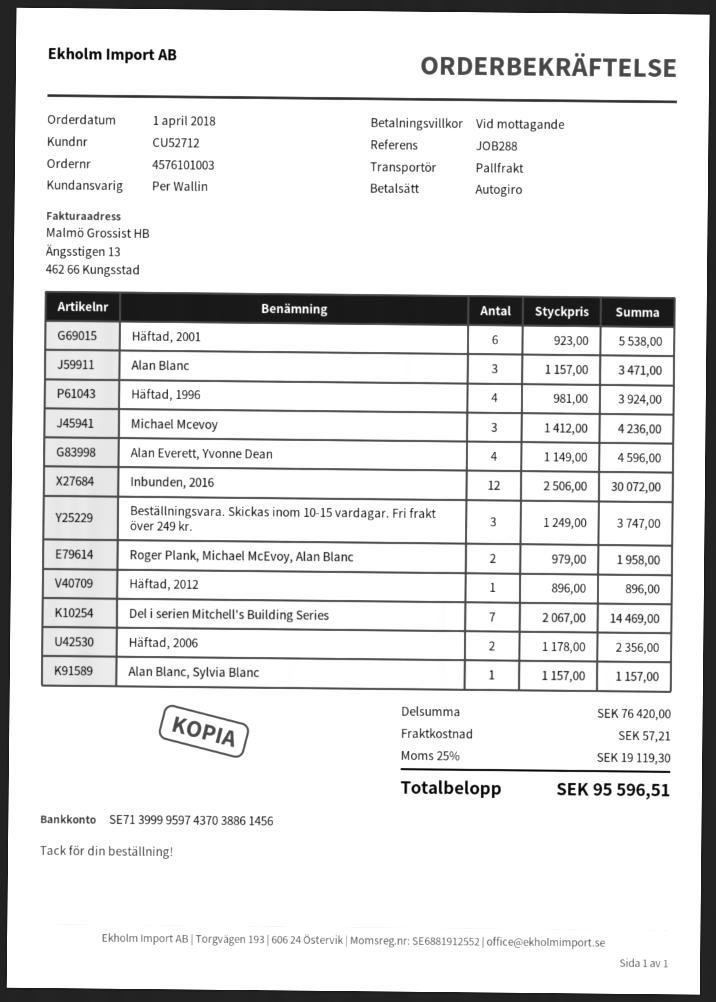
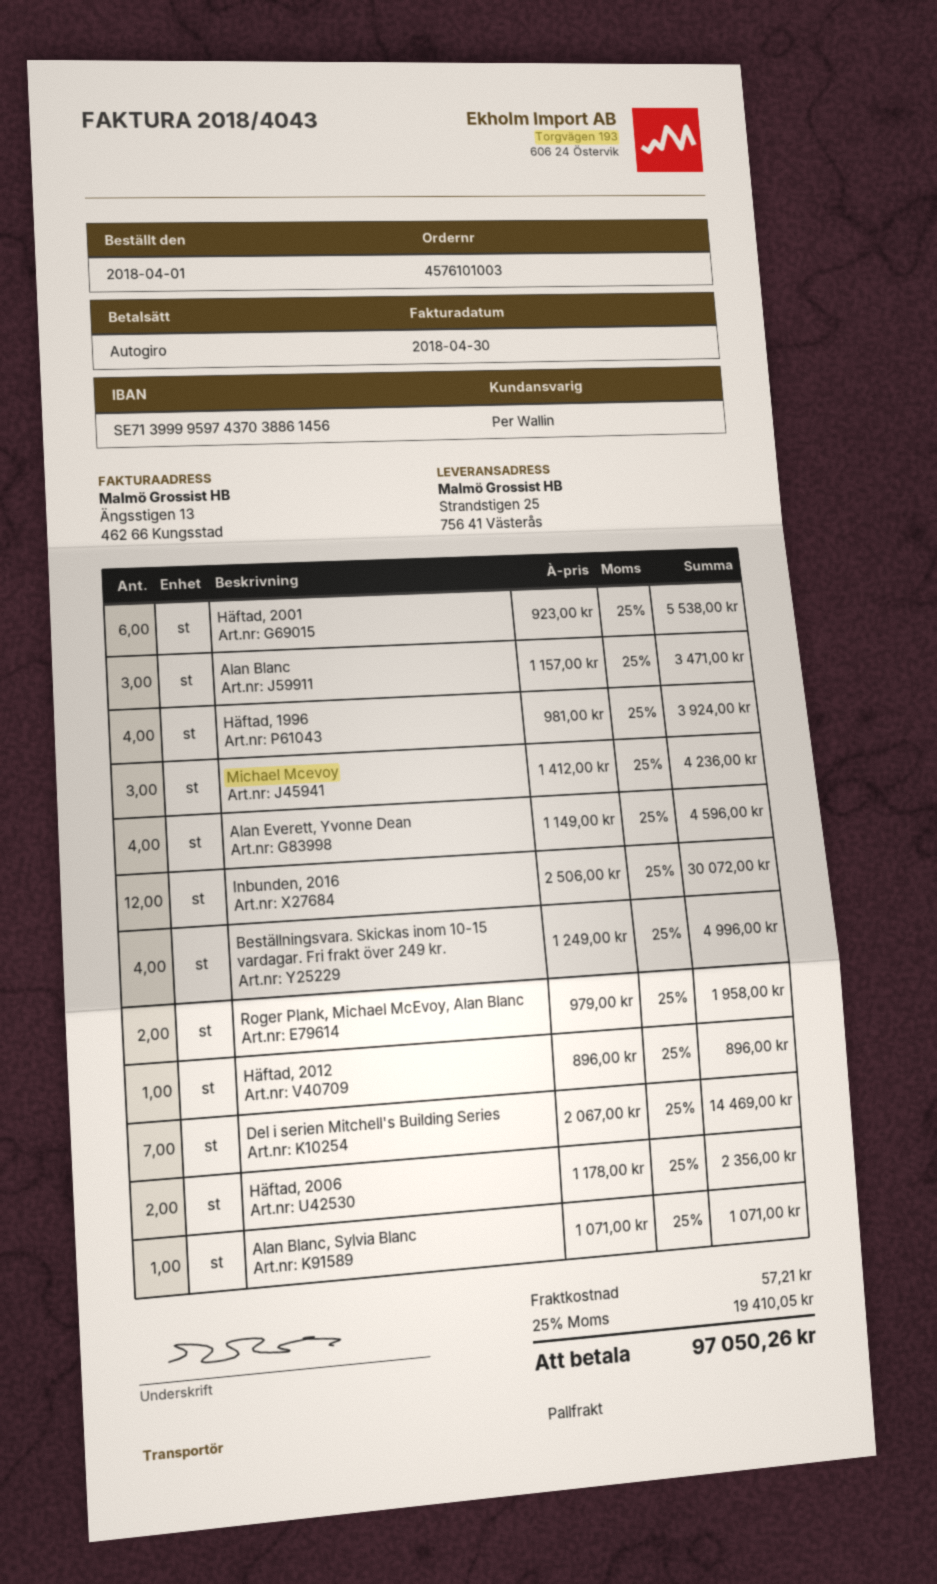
Beställningsvara. Skickas inom 10-15 vardagar. Fri frakt över 249 kr.: 3 x 1249.00 = 3747.00 -> 4 x 1249.00 = 4996.00
Alan Blanc, Sylvia Blanc: 1 x 1157.00 = 1157.00 -> 1 x 1071.00 = 1071.00
tax: 25% = 19119.30 -> 25% = 19410.05
total: 95596.51 -> 97050.26

